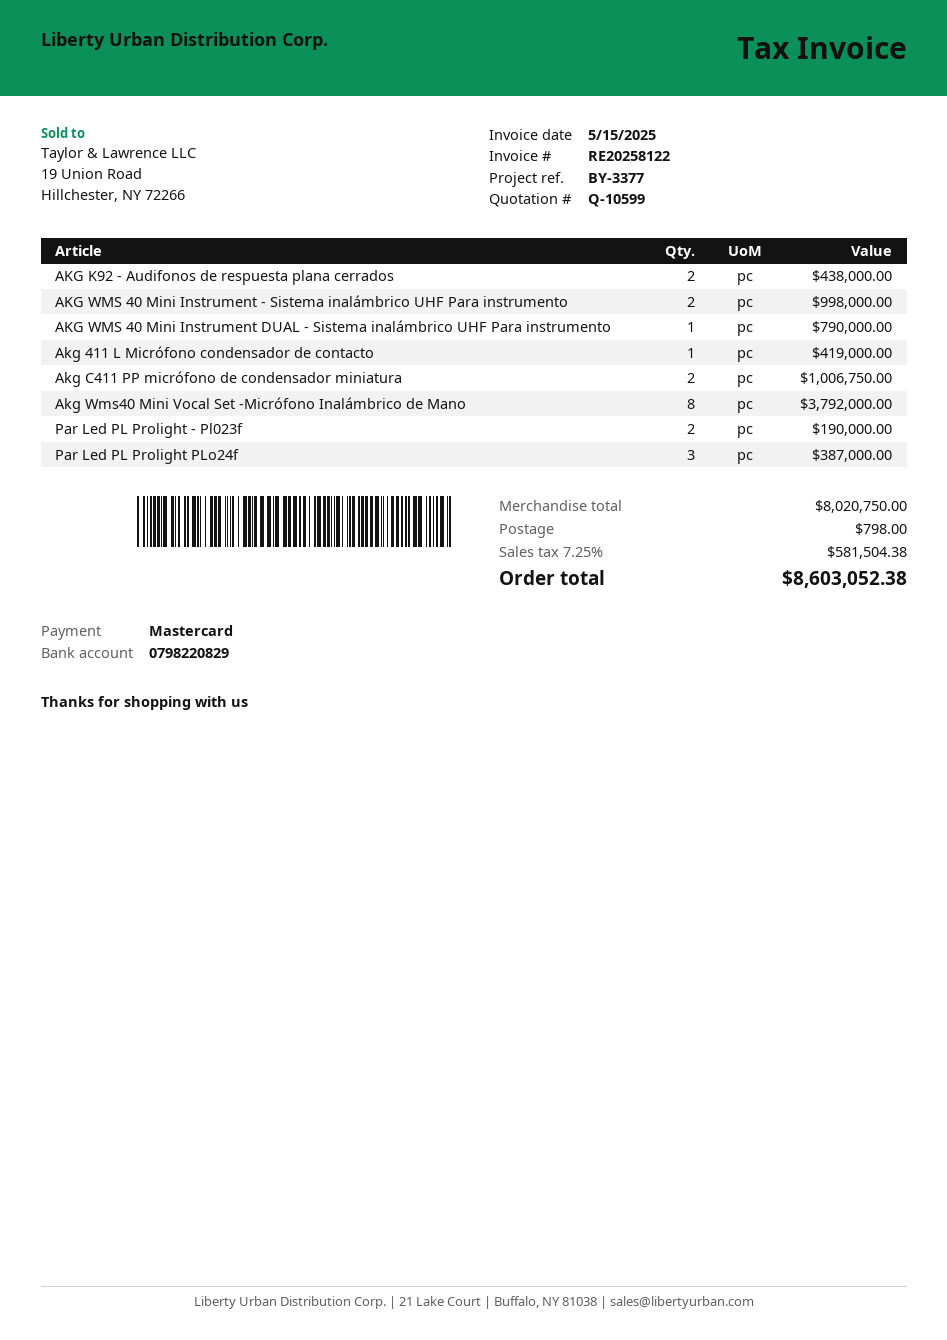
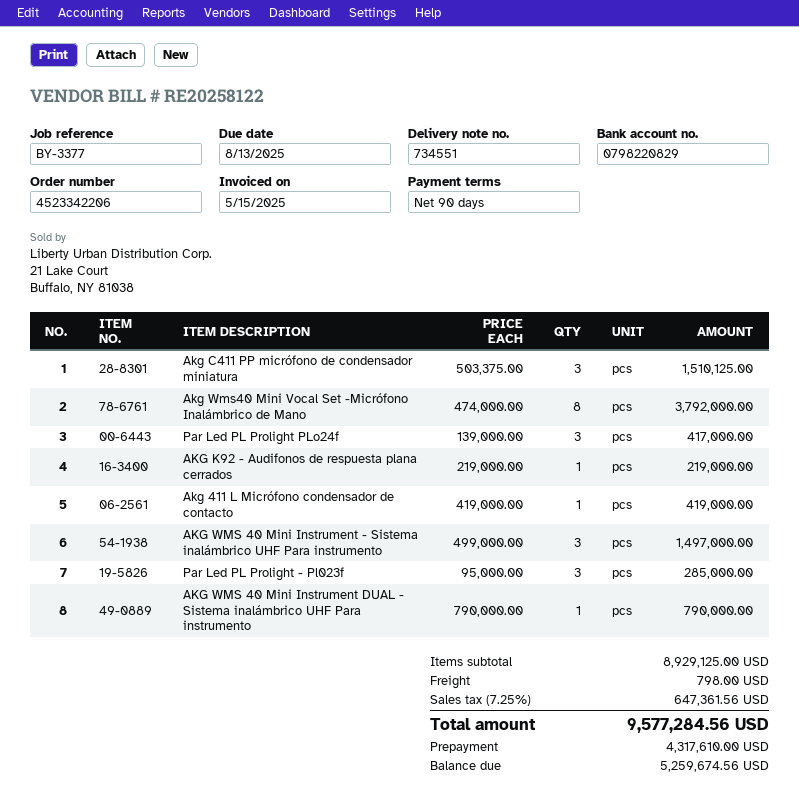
AKG K92 - Audifonos de respuesta plana cerrados: 2 for 438000.00 -> 1 for 219000.00
AKG WMS 40 Mini Instrument - Sistema inalámbrico UHF Para instrumento: 2 for 998000.00 -> 3 for 1497000.00
Akg C411 PP micrófono de condensador miniatura: 2 for 1006750.00 -> 3 for 1510125.00
Par Led PL Prolight - Pl023f: 2 for 190000.00 -> 3 for 285000.00
Par Led PL Prolight PLo24f: 3 for 387000.00 -> 3 for 417000.00
subtotal: 8020750.00 -> 8929125.00
tax: 7.25% = 581504.38 -> 7.25% = 647361.56
total: 8603052.38 -> 9577284.56

